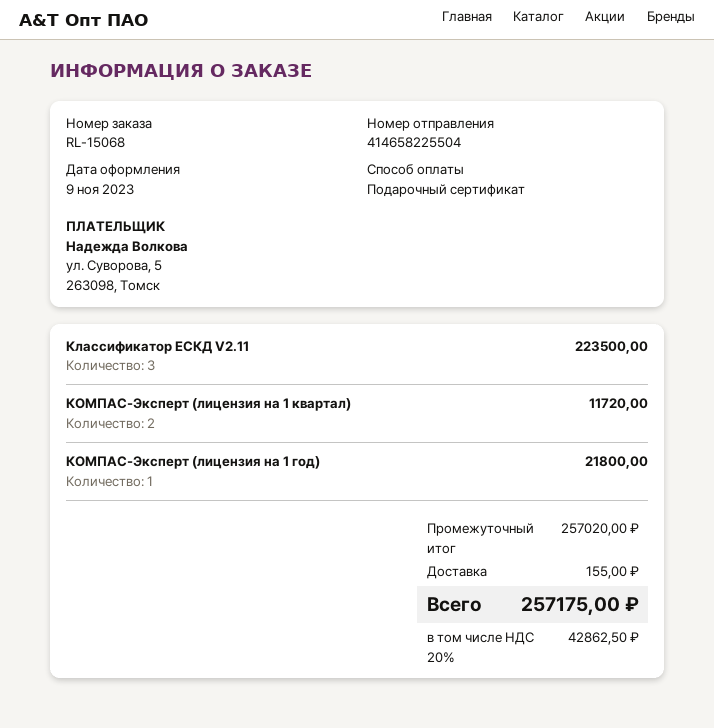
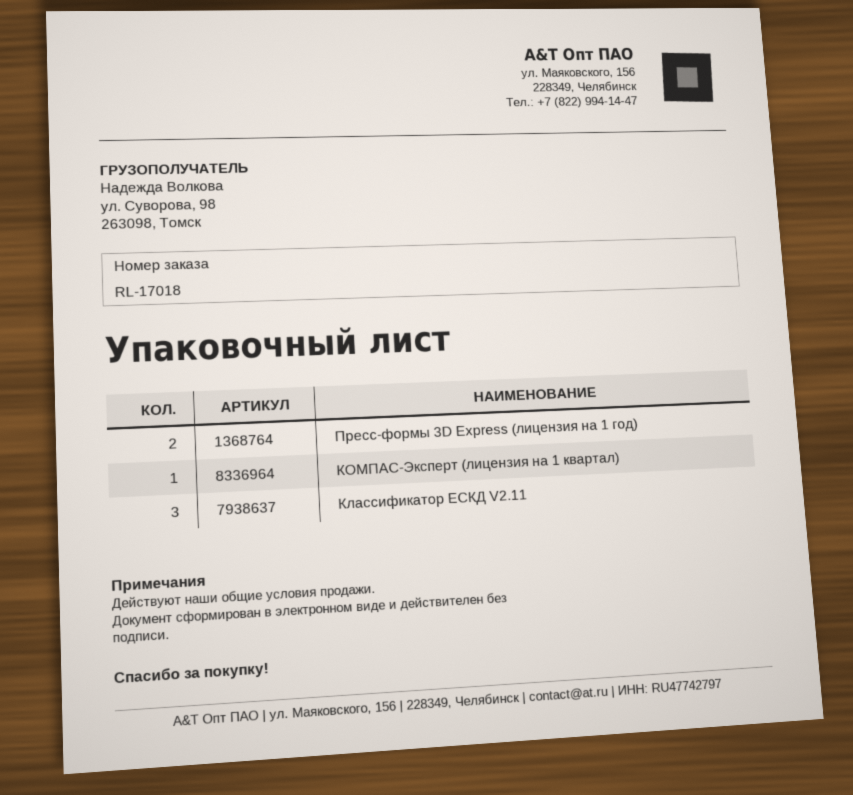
order number: RL-15068 -> RL-17018
КОМПАС-Эксперт (лицензия на 1 квартал): 2 -> 1
КОМПАС-Эксперт (лицензия на 1 год): 1 -> none
Пресс-формы 3D Express (лицензия на 1 год): none -> 2

